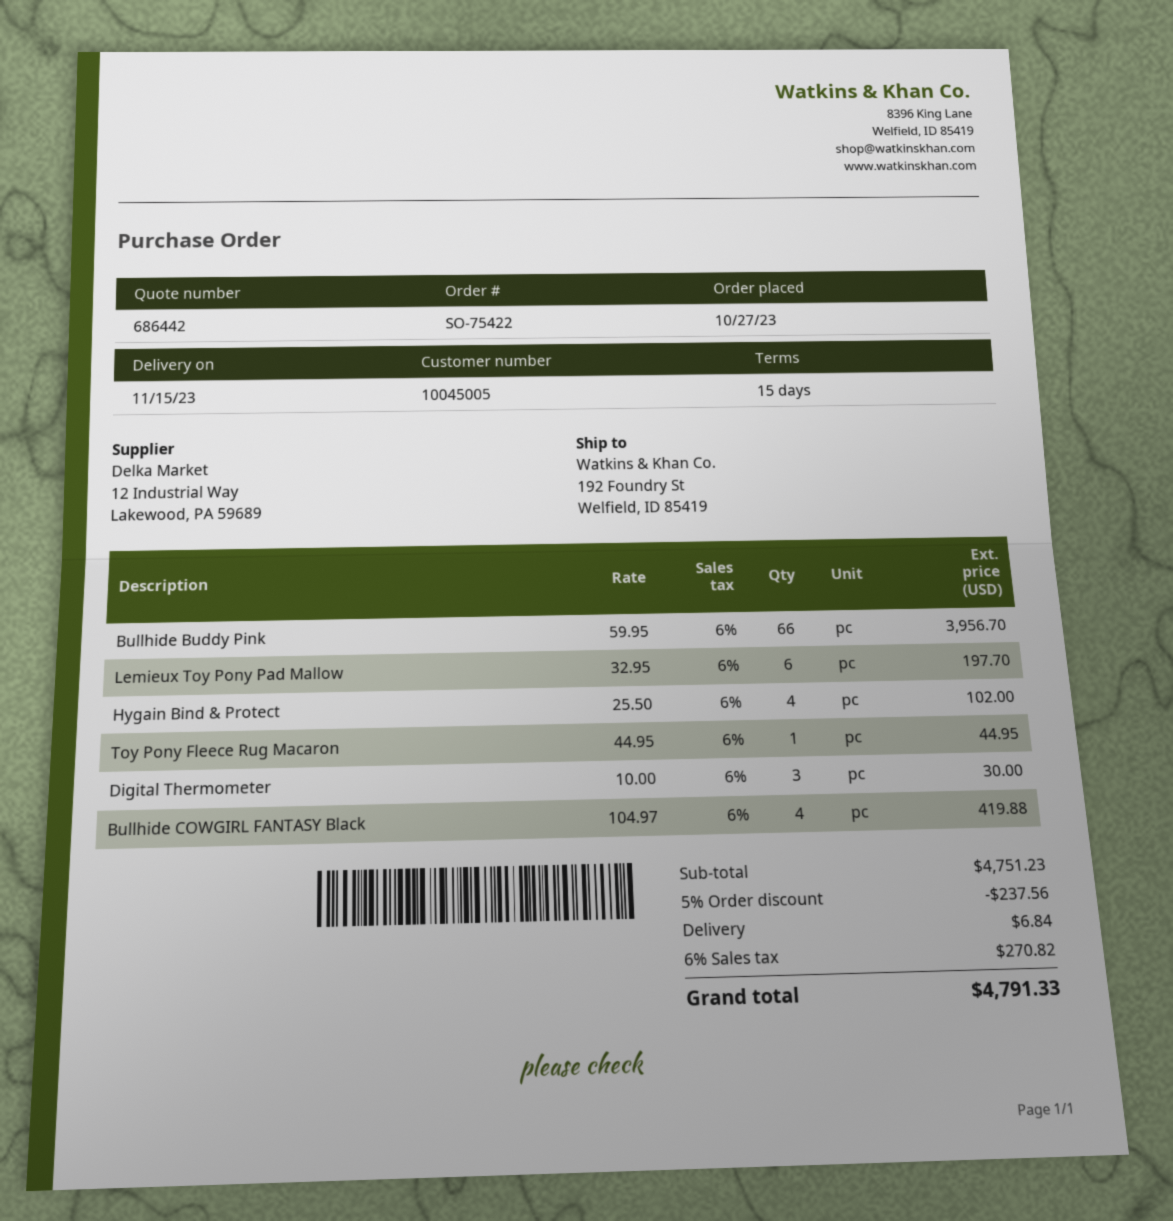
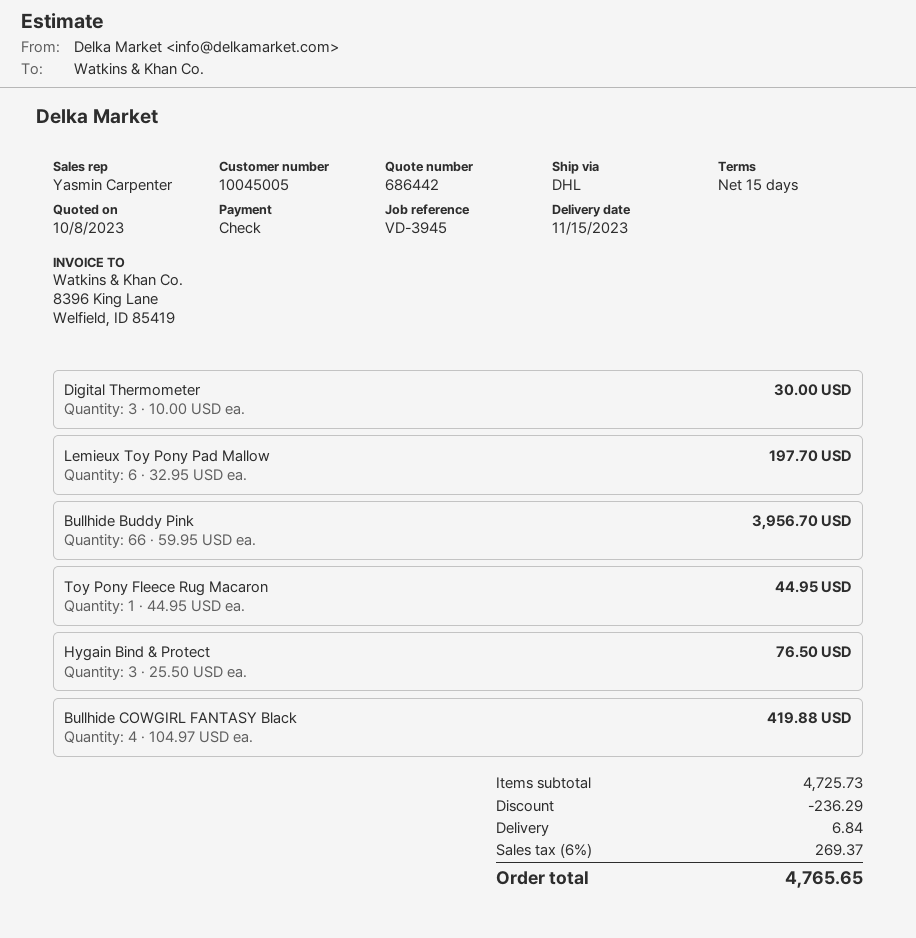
Hygain Bind & Protect: 4 x 25.50 = 102.00 -> 3 x 25.50 = 76.50
subtotal: 4751.23 -> 4725.73
discount: 237.56 -> 236.29
tax: 6% = 270.82 -> 6% = 269.37
total: 4791.33 -> 4765.65

